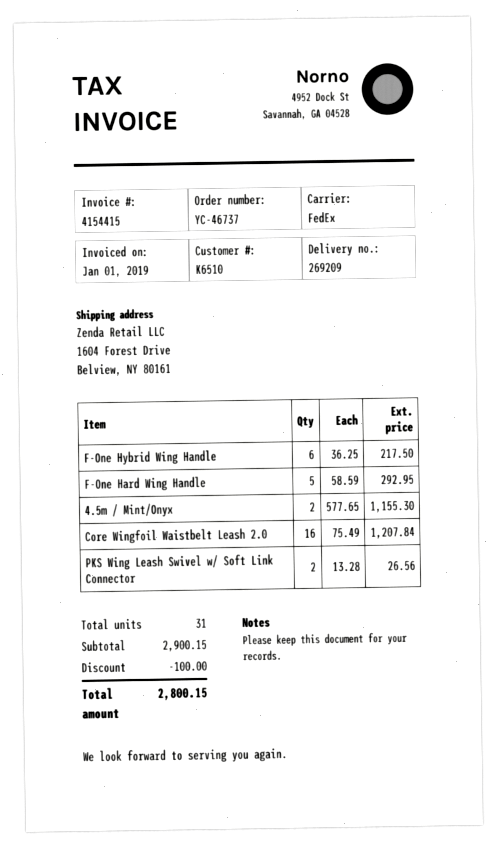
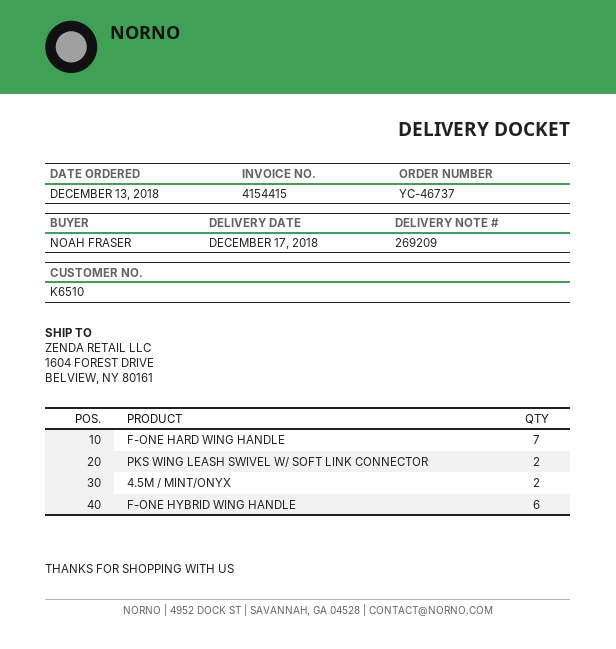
F-One Hard Wing Handle: 5 -> 7
Core Wingfoil Waistbelt Leash 2.0: 16 -> none

